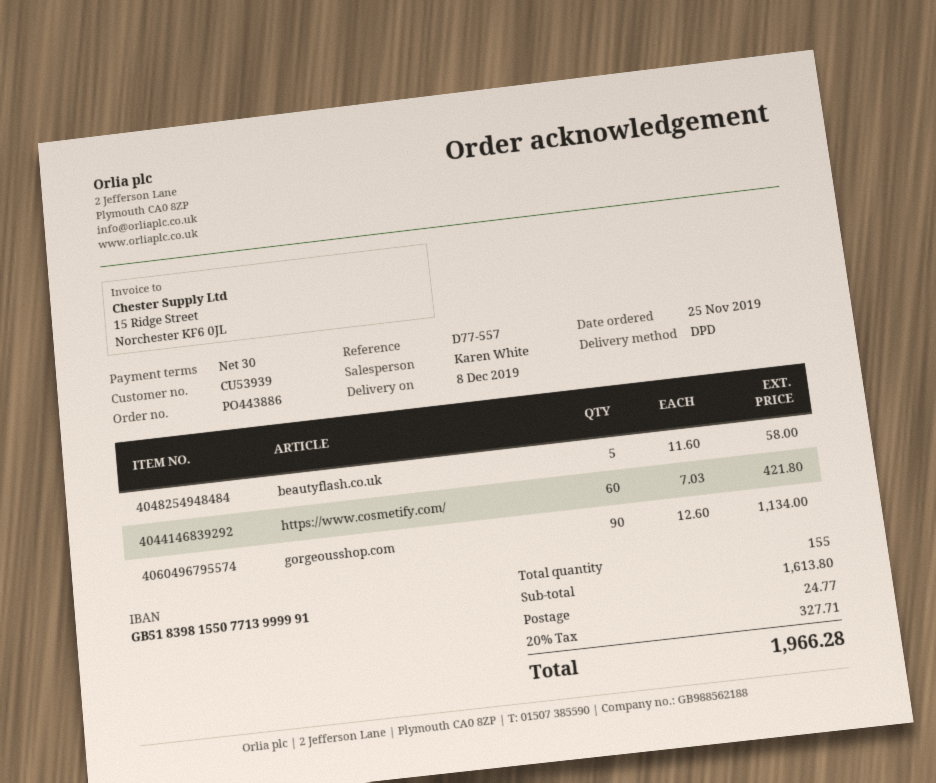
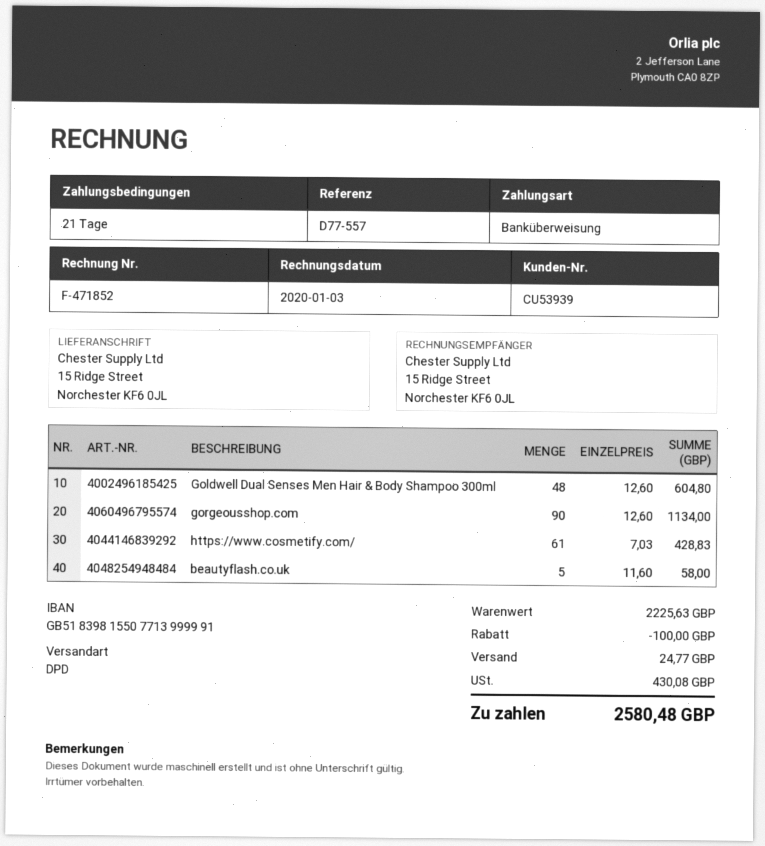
payment terms: 30 days -> 21 days
https://www.cosmetify.com/: 60 x 7.03 = 421.80 -> 61 x 7.03 = 428.83
Goldwell Dual Senses Men Hair & Body Shampoo 300ml: none -> 48 x 12.60 = 604.80
subtotal: 1613.80 -> 2225.63
discount: none -> 100.00
tax: 327.71 -> 430.08
total: 1966.28 -> 2580.48

